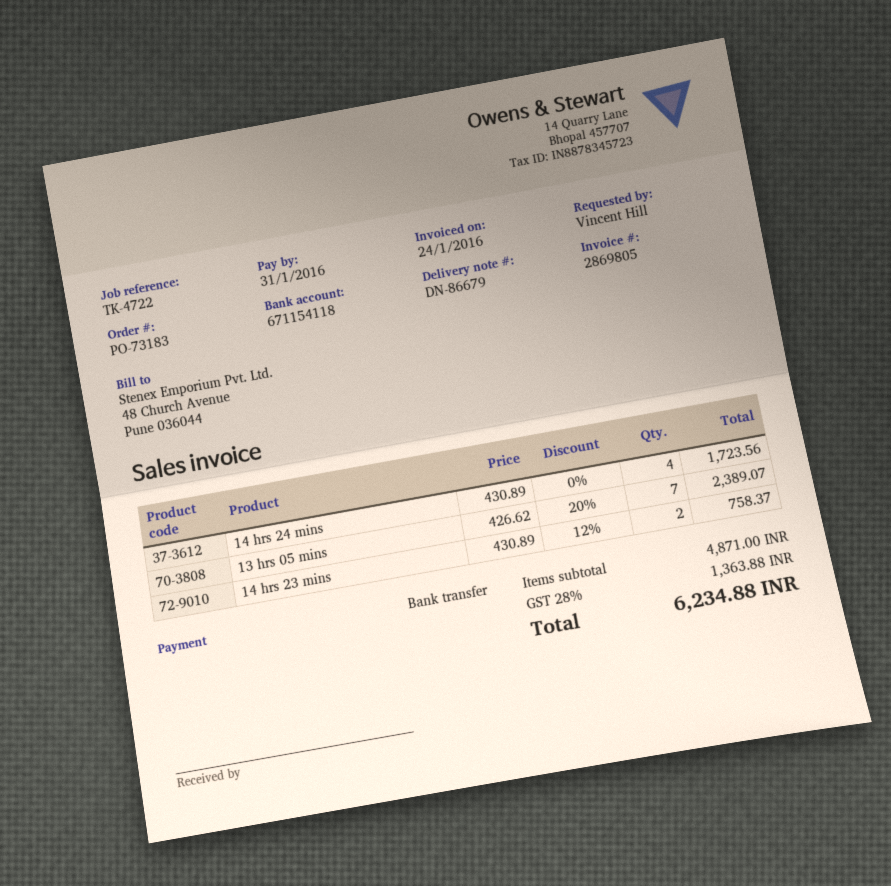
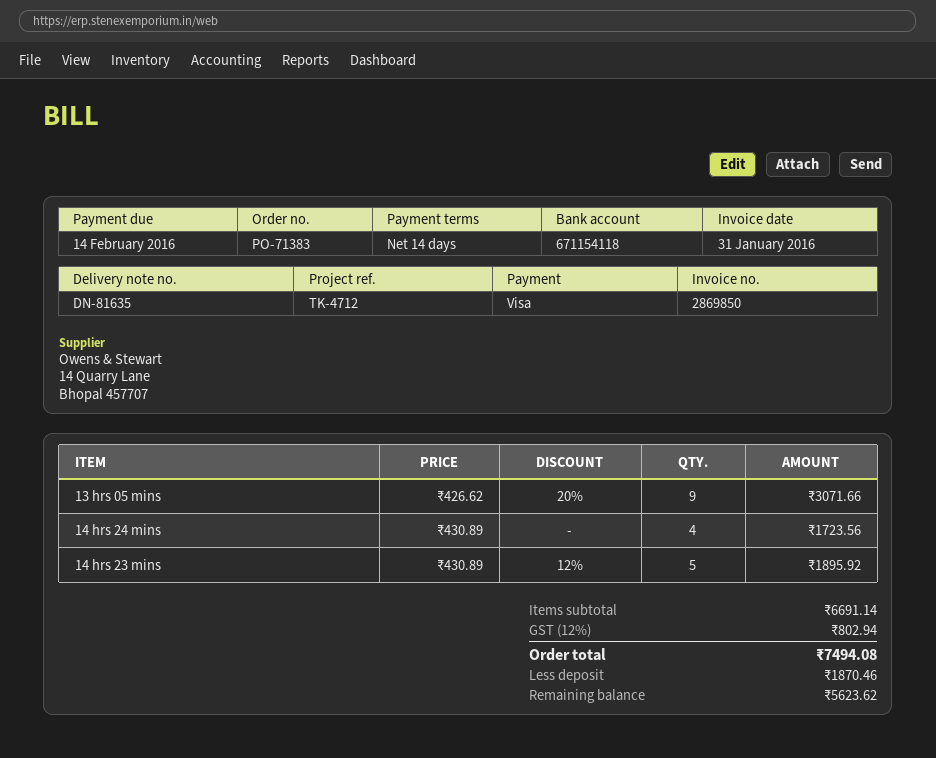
order number: PO-73183 -> PO-71383
delivery note number: DN-86679 -> DN-81635
invoice number: 2869805 -> 2869850
invoice date: 2016-01-24 -> 2016-01-31
due date: 2016-01-31 -> 2016-02-14
reference: TK-4722 -> TK-4712
payment method: bank transfer -> Visa
13 hrs 05 mins: 7 x 426.62 - 20% = 2389.07 -> 9 x 426.62 - 20% = 3071.66
14 hrs 23 mins: 2 x 430.89 - 12% = 758.37 -> 5 x 430.89 - 12% = 1895.92
subtotal: 4871.00 -> 6691.14
tax: 28% = 1363.88 -> 12% = 802.94
total: 6234.88 -> 7494.08

